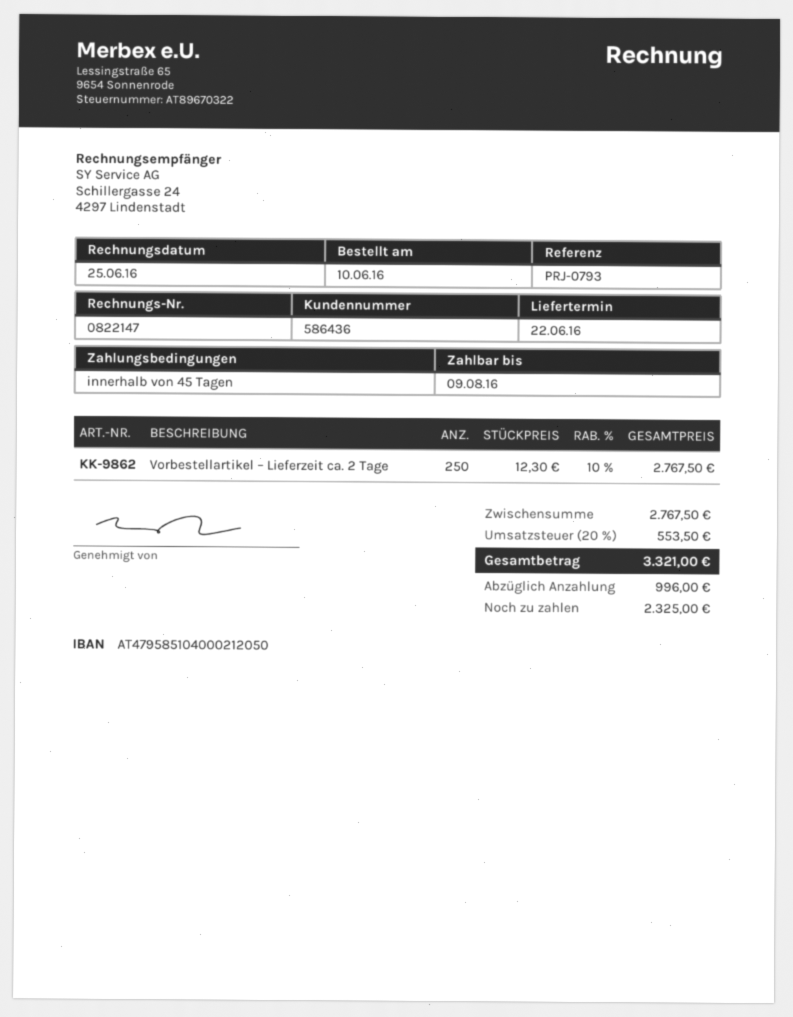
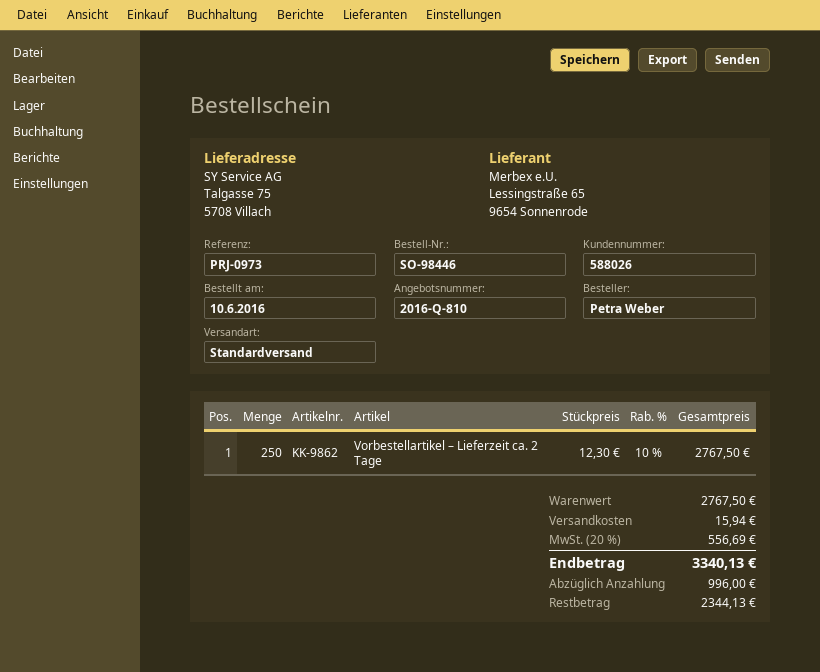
customer number: 586436 -> 588026
reference: PRJ-0793 -> PRJ-0973
shipping: none -> 15.94
tax: 20% = 553.50 -> 20% = 556.69
total: 3321.00 -> 3340.13
balance: 2325.00 -> 2344.13

